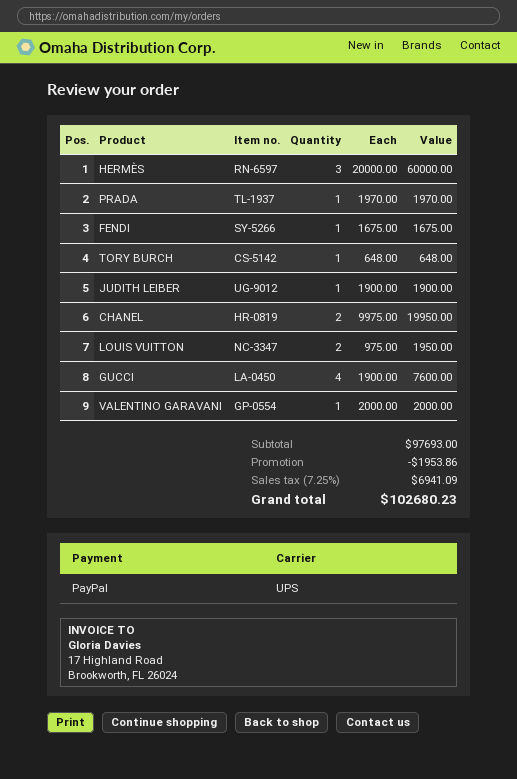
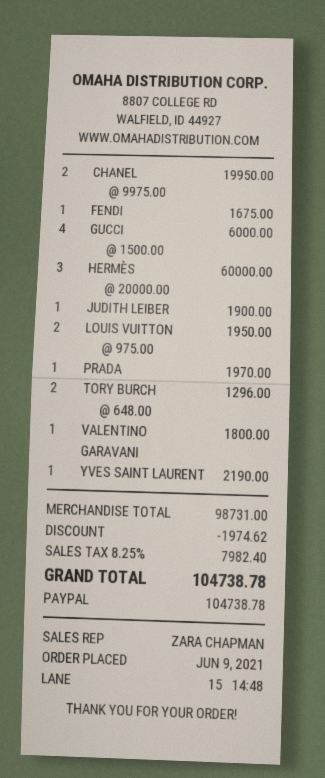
TORY BURCH: 1 x 648.00 = 648.00 -> 2 x 648.00 = 1296.00
GUCCI: 4 x 1900.00 = 7600.00 -> 4 x 1500.00 = 6000.00
VALENTINO GARAVANI: 1 x 2000.00 = 2000.00 -> 1 x 1800.00 = 1800.00
YVES SAINT LAURENT: none -> 1 x 2190.00 = 2190.00
subtotal: 97693.00 -> 98731.00
discount: 1953.86 -> 1974.62
tax: 7.25% = 6941.09 -> 8.25% = 7982.40
total: 102680.23 -> 104738.78

